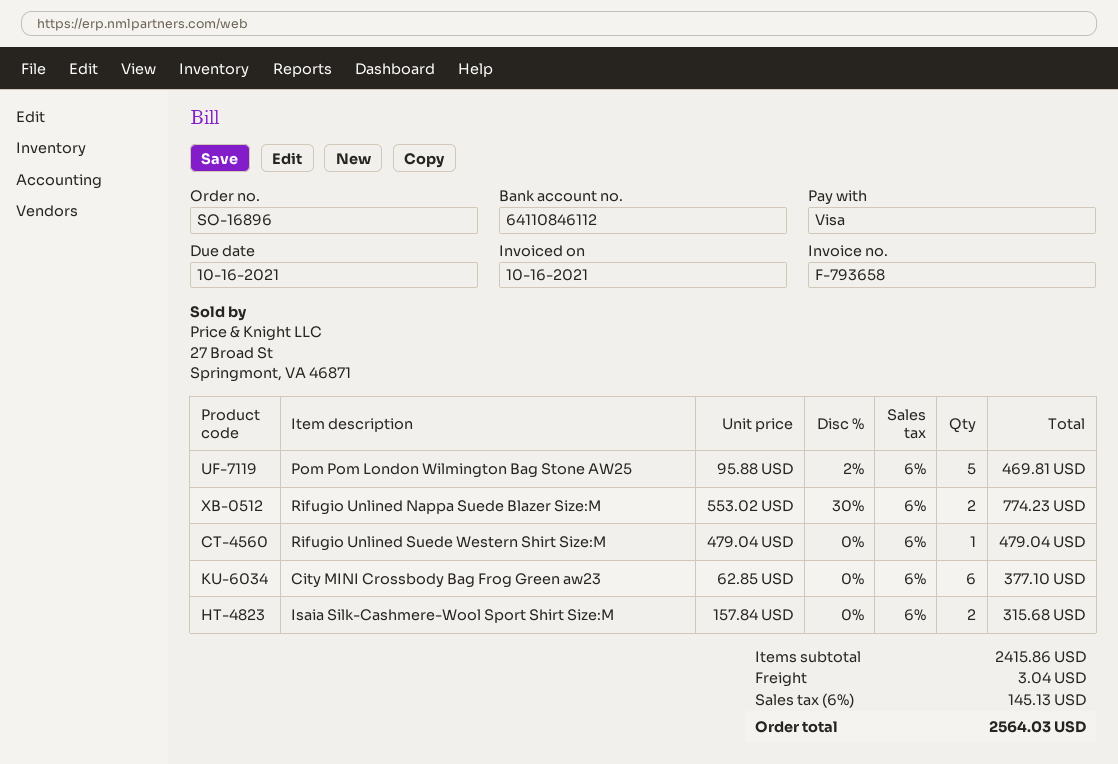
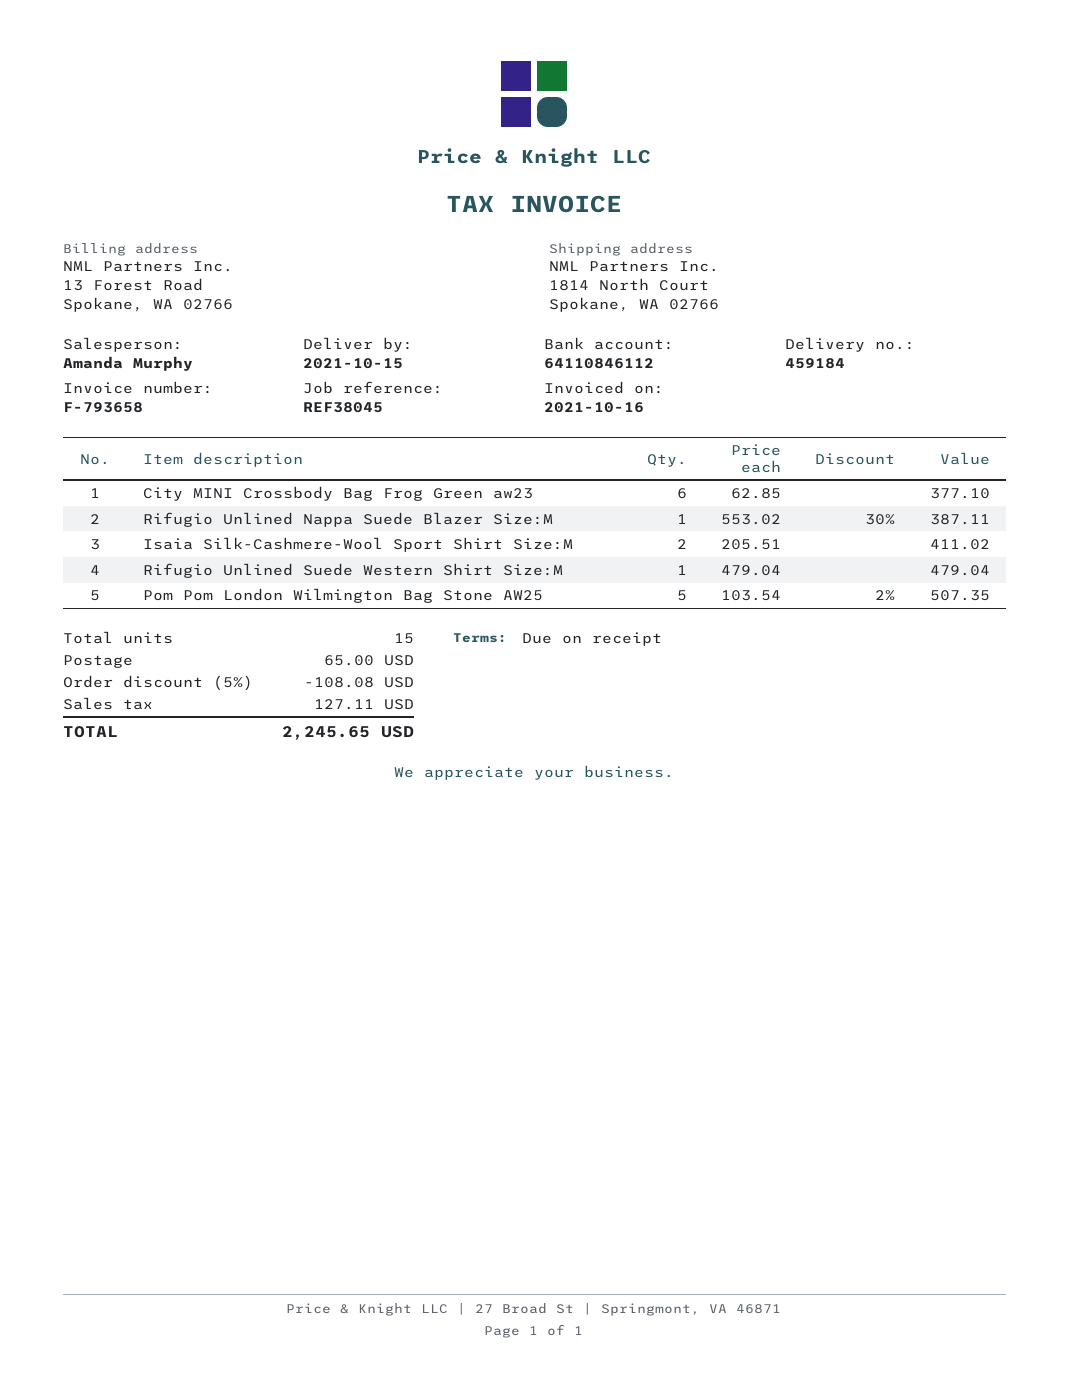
Pom Pom London Wilmington Bag Stone AW25: 5 x 95.88 - 2% = 469.81 -> 5 x 103.54 - 2% = 507.35
Rifugio Unlined Nappa Suede Blazer Size:M: 2 x 553.02 - 30% = 774.23 -> 1 x 553.02 - 30% = 387.11
Isaia Silk-Cashmere-Wool Sport Shirt Size:M: 2 x 157.84 = 315.68 -> 2 x 205.51 = 411.02
discount: none -> 5% = 108.08
shipping: 3.04 -> 65.00
tax: 145.13 -> 127.11
total: 2564.03 -> 2245.65

